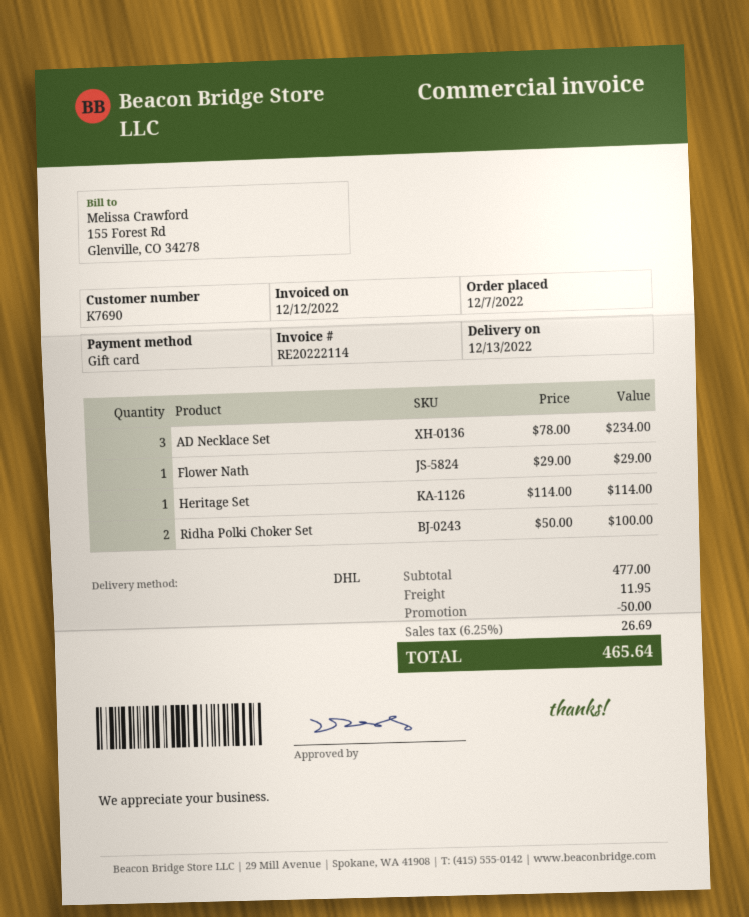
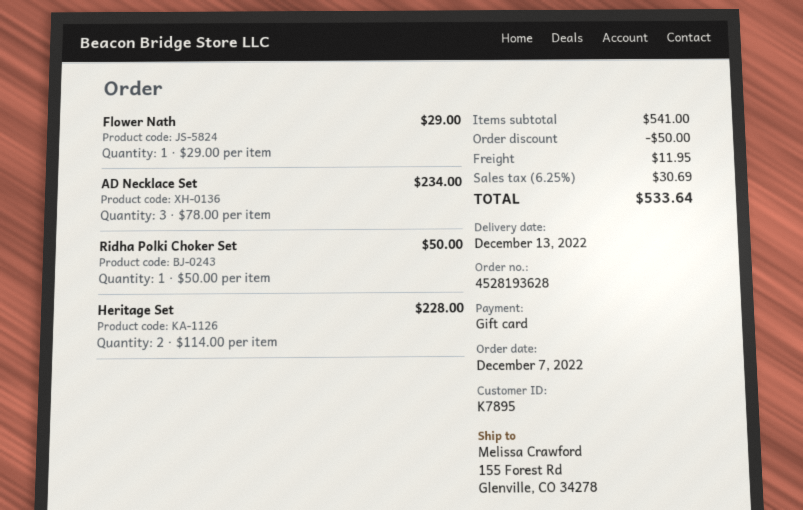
customer number: K7690 -> K7895
Heritage Set: 1 x 114.00 = 114.00 -> 2 x 114.00 = 228.00
Ridha Polki Choker Set: 2 x 50.00 = 100.00 -> 1 x 50.00 = 50.00
subtotal: 477.00 -> 541.00
tax: 6.25% = 26.69 -> 6.25% = 30.69
total: 465.64 -> 533.64

